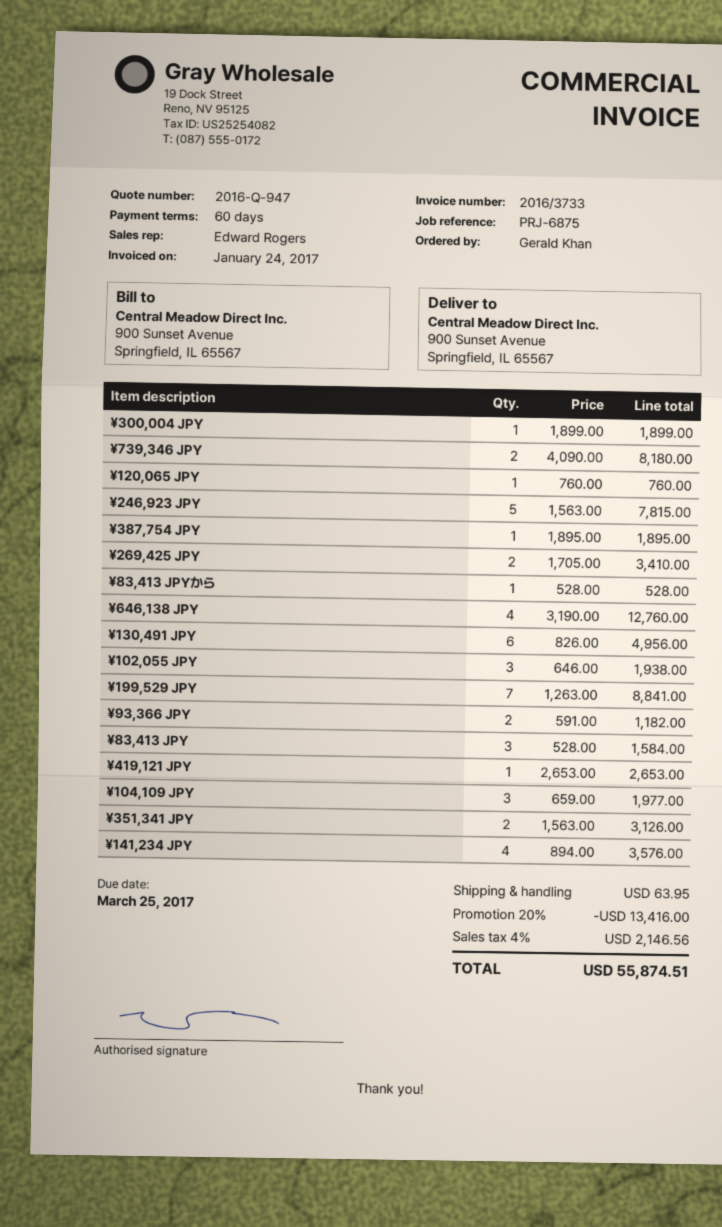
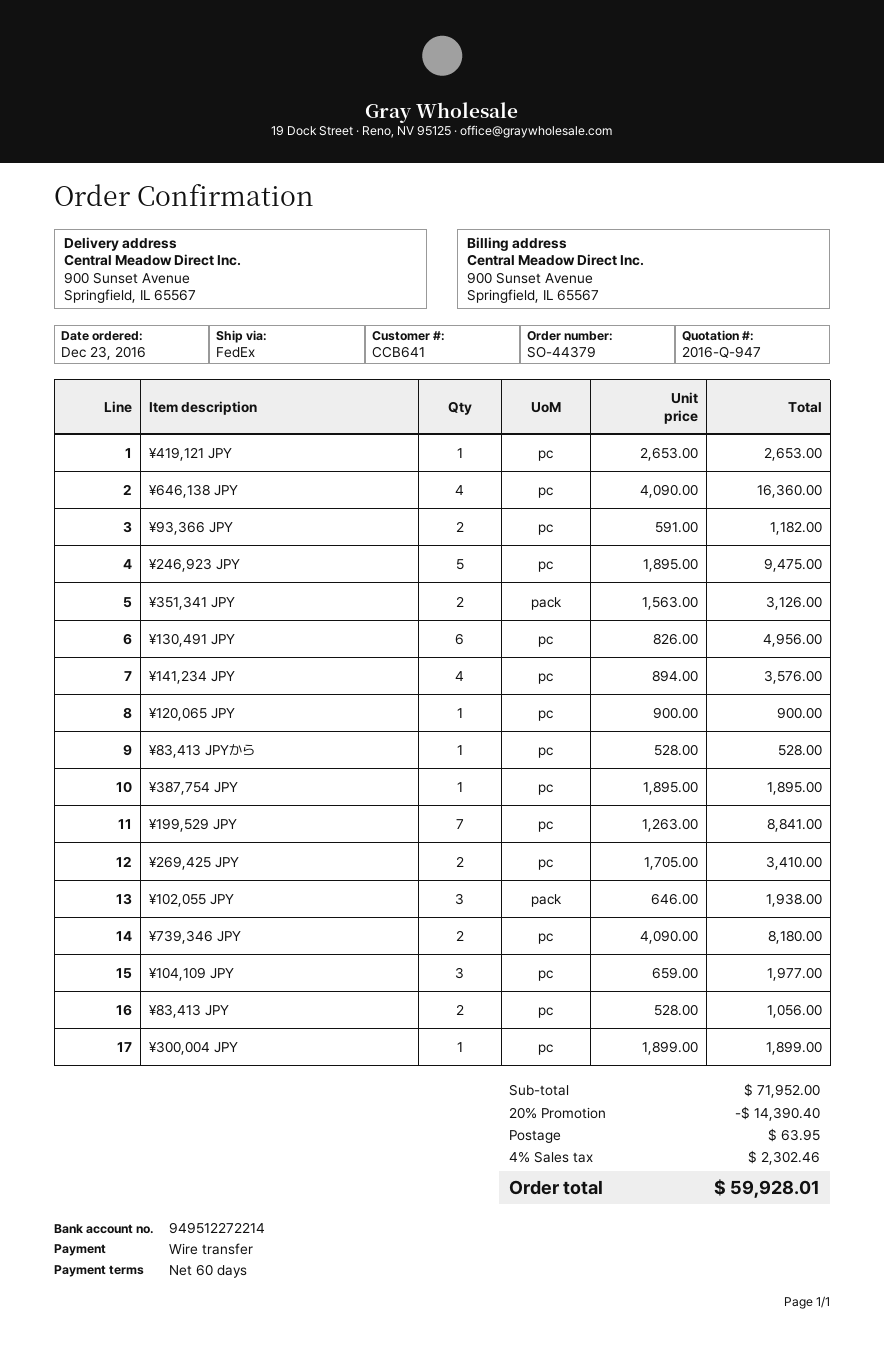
¥120,065 JPY: 1 x 760.00 = 760.00 -> 1 x 900.00 = 900.00
¥246,923 JPY: 5 x 1563.00 = 7815.00 -> 5 x 1895.00 = 9475.00
¥646,138 JPY: 4 x 3190.00 = 12760.00 -> 4 x 4090.00 = 16360.00
¥83,413 JPY: 3 x 528.00 = 1584.00 -> 2 x 528.00 = 1056.00
discount: 20% = 13416.00 -> 20% = 14390.40
tax: 4% = 2146.56 -> 4% = 2302.46
total: 55874.51 -> 59928.01

